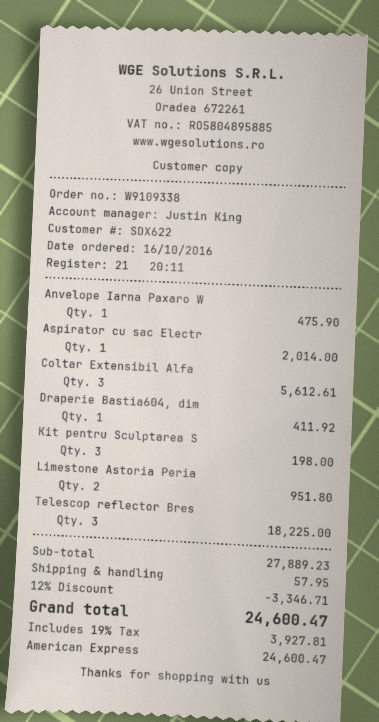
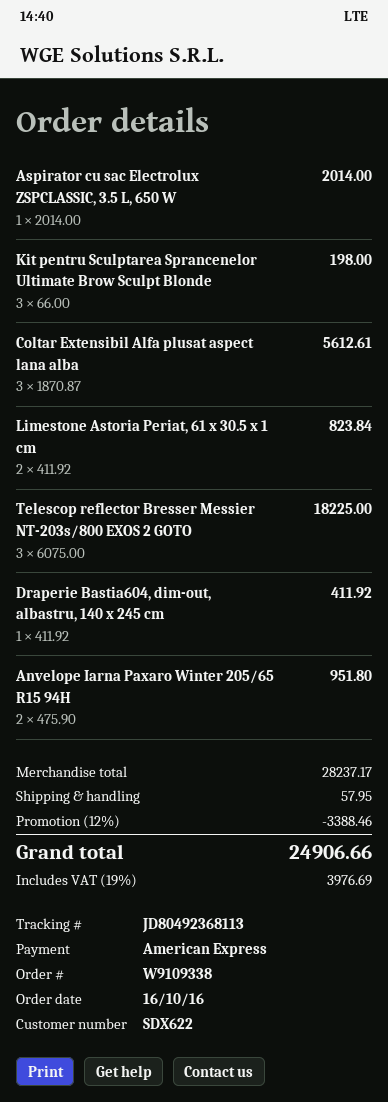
Anvelope Iarna Paxaro W: 1 for 475.90 -> 2 for 951.80
Limestone Astoria Peria: 2 for 951.80 -> 2 for 823.84
subtotal: 27889.23 -> 28237.17
discount: 12% = 3346.71 -> 12% = 3388.46
tax: 19% = 3927.81 -> 19% = 3976.69
total: 24600.47 -> 24906.66

